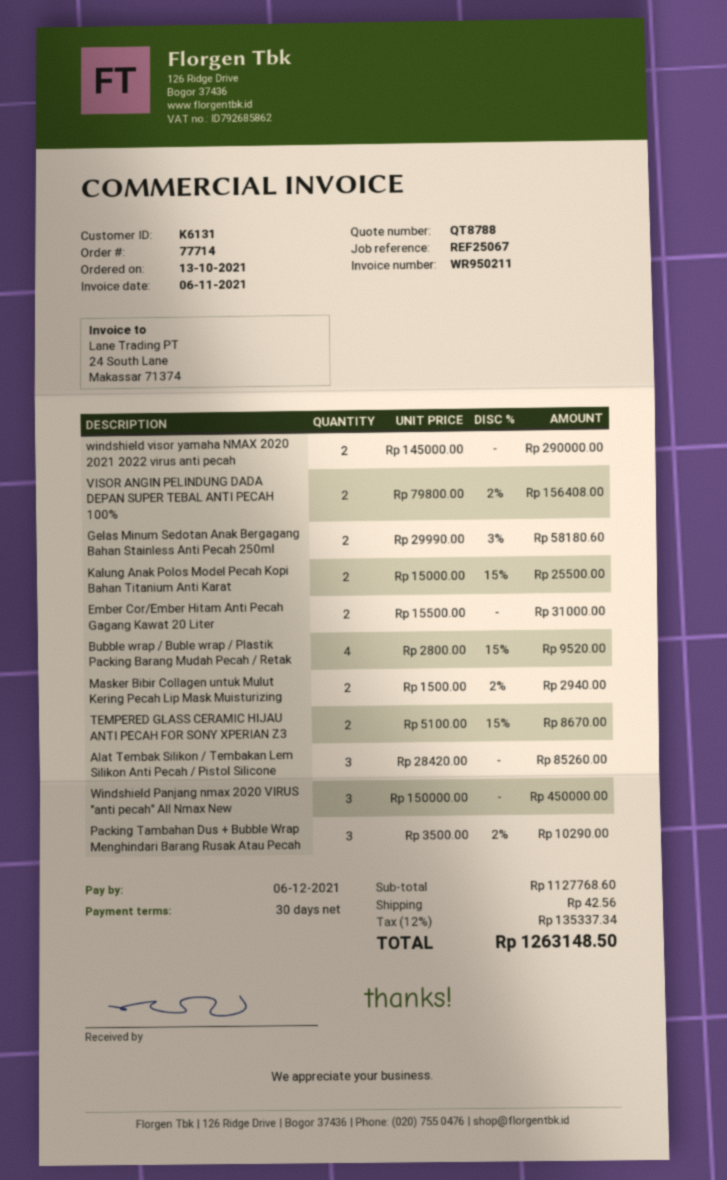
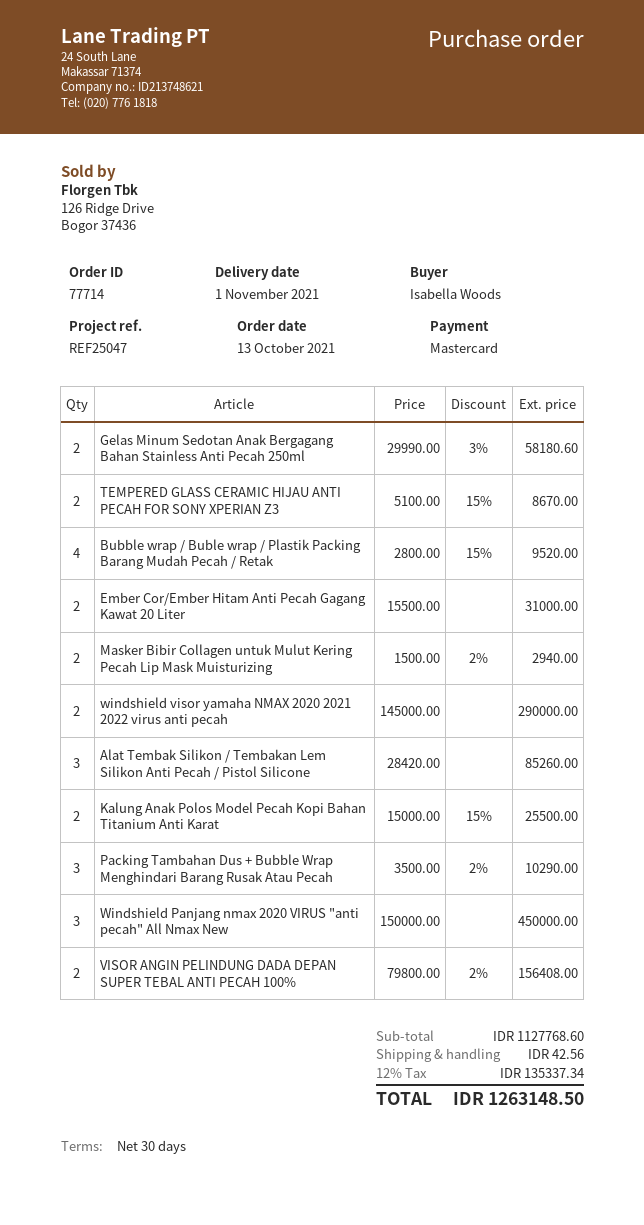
reference: REF25067 -> REF25047

